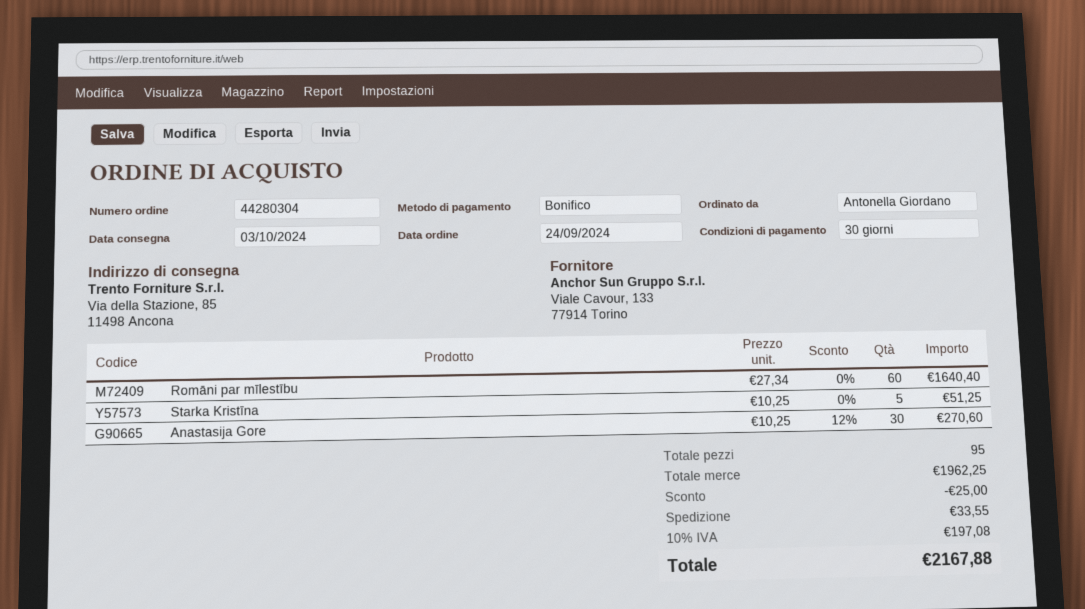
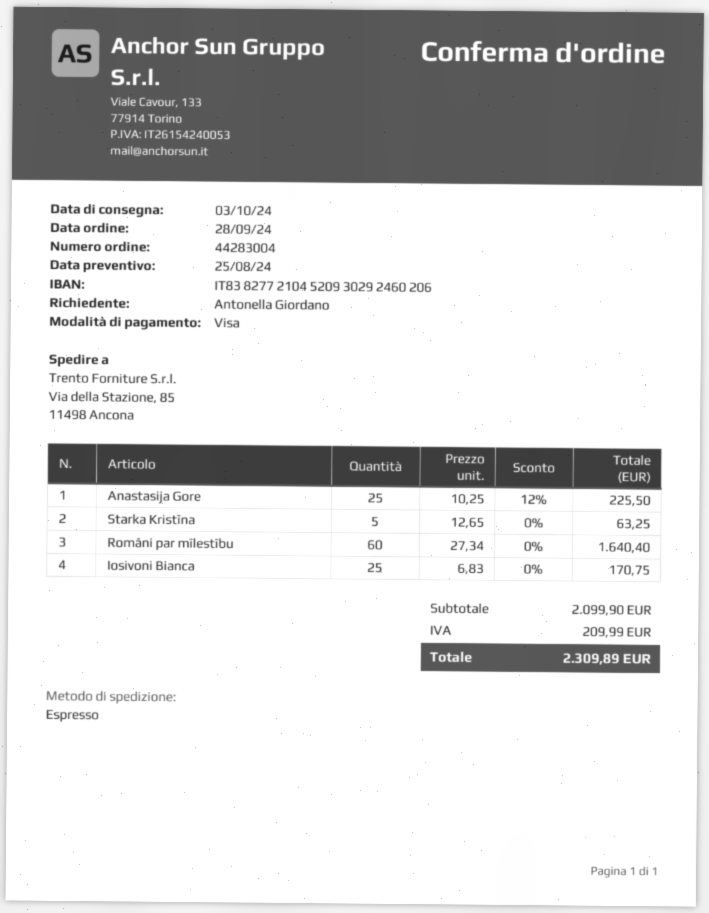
order number: 44280304 -> 44283004
order date: 2024-09-24 -> 2024-09-28
payment method: bank transfer -> Visa
Starka Kristīna: 5 x 10.25 = 51.25 -> 5 x 12.65 = 63.25
Anastasija Gore: 30 x 10.25 - 12% = 270.60 -> 25 x 10.25 - 12% = 225.50
Iosivoni Bianca: none -> 25 x 6.83 = 170.75
subtotal: 1962.25 -> 2099.90
discount: 25.00 -> none
shipping: 33.55 -> none
tax: 197.08 -> 209.99
total: 2167.88 -> 2309.89

